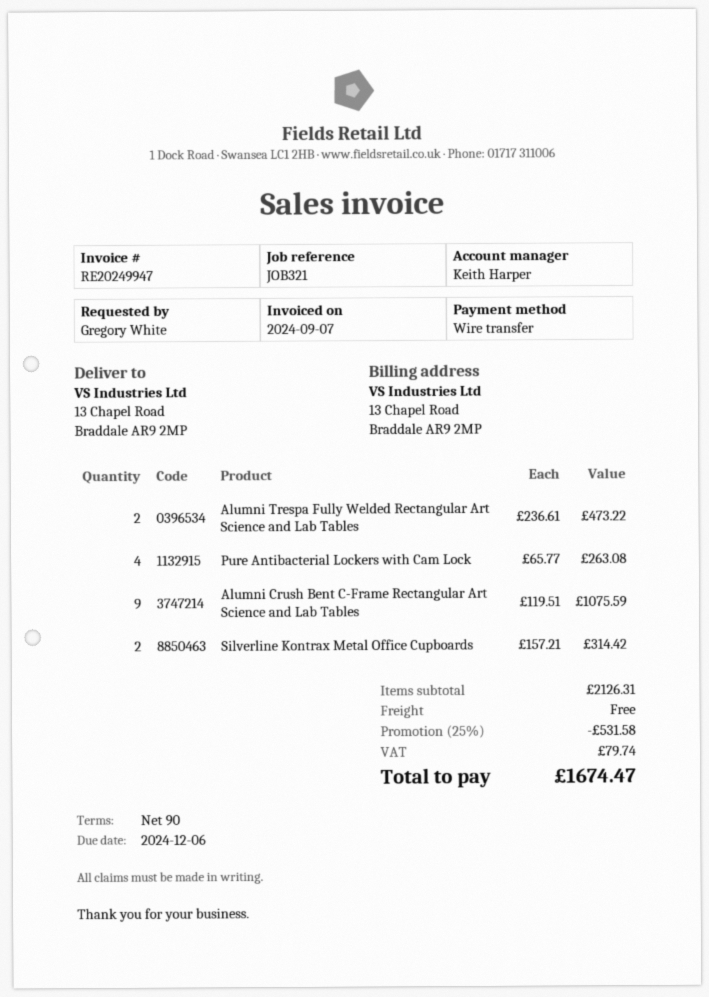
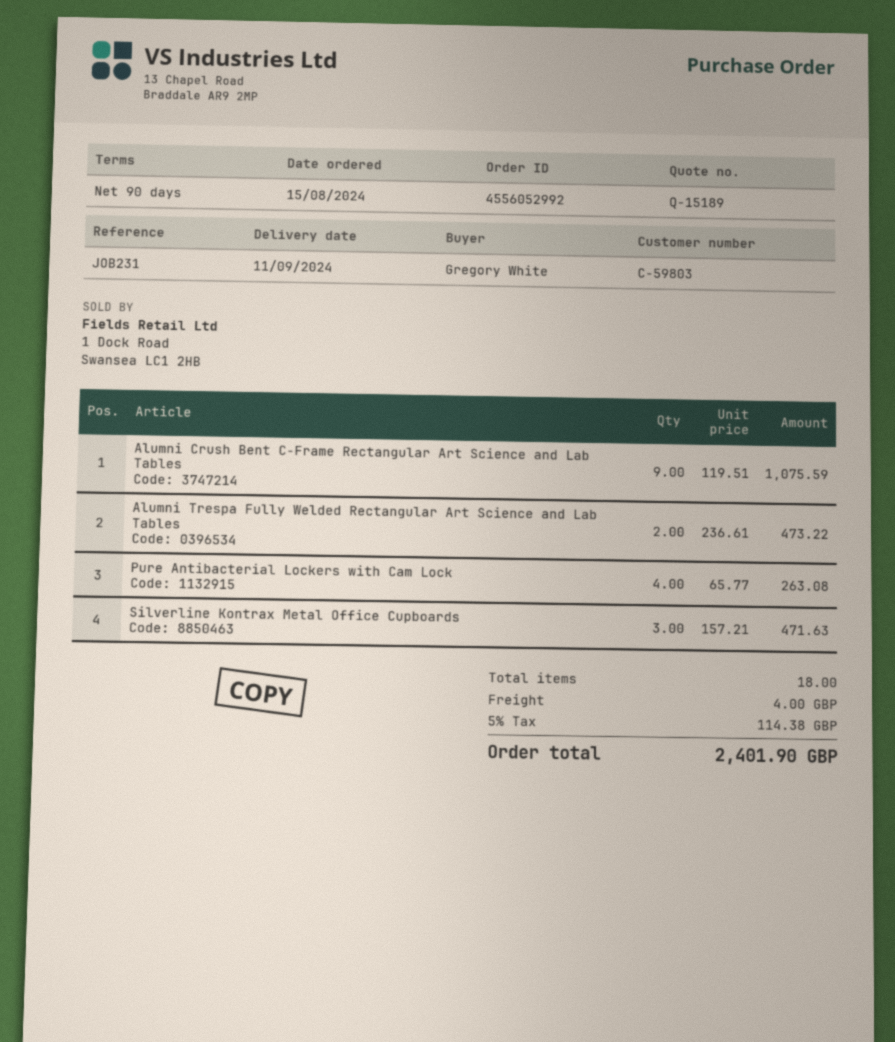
reference: JOB321 -> JOB231
Silverline Kontrax Metal Office Cupboards: 2 x 157.21 = 314.42 -> 3 x 157.21 = 471.63
discount: 25% = 531.58 -> none
shipping: 0.00 -> 4.00
tax: 79.74 -> 114.38
total: 1674.47 -> 2401.90

